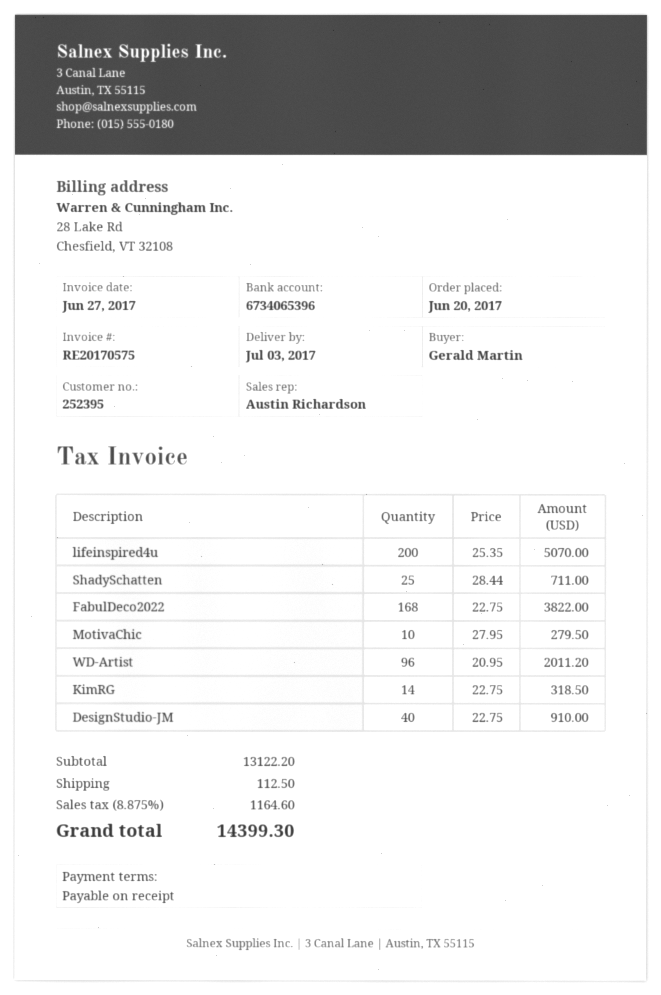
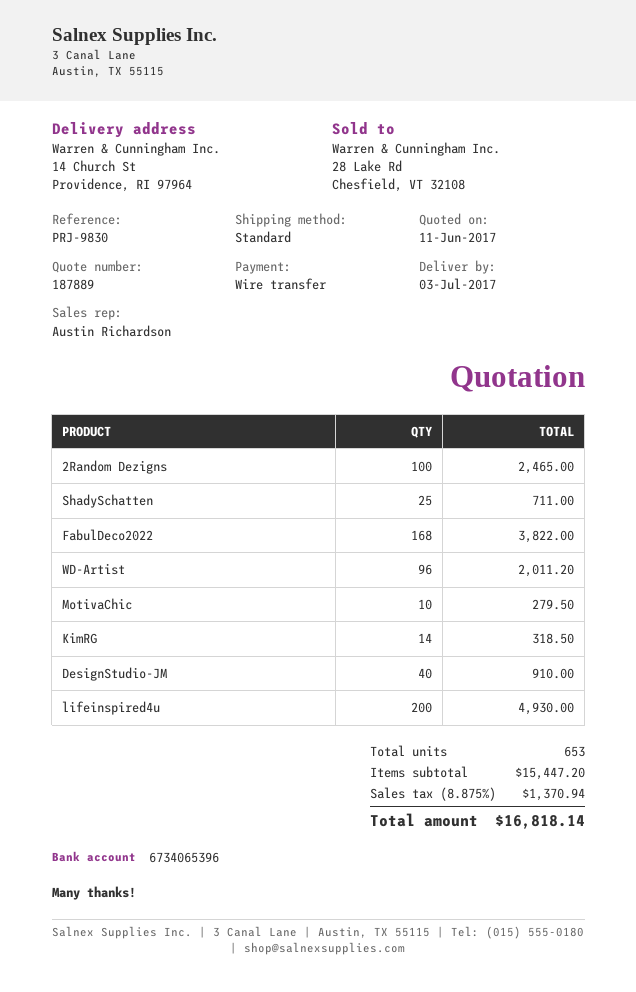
lifeinspired4u: 200 for 5070.00 -> 200 for 4930.00
2Random Dezigns: none -> 100 for 2465.00
subtotal: 13122.20 -> 15447.20
shipping: 112.50 -> none
tax: 8.875% = 1164.60 -> 8.875% = 1370.94
total: 14399.30 -> 16818.14

